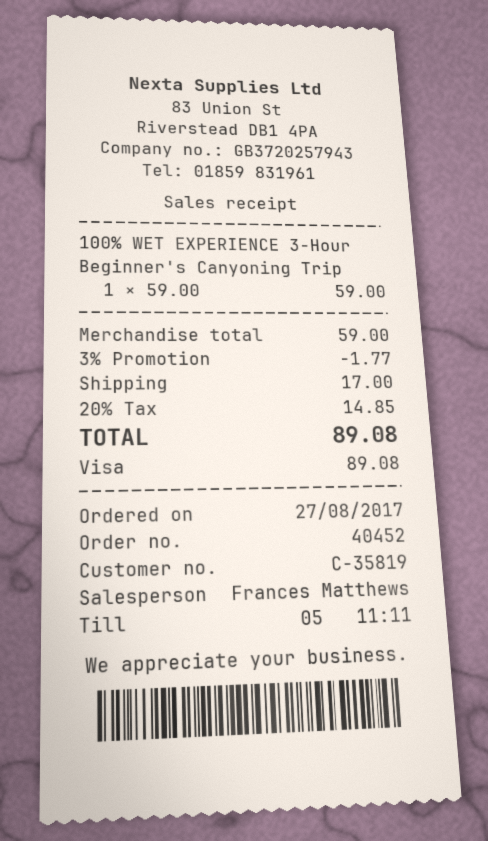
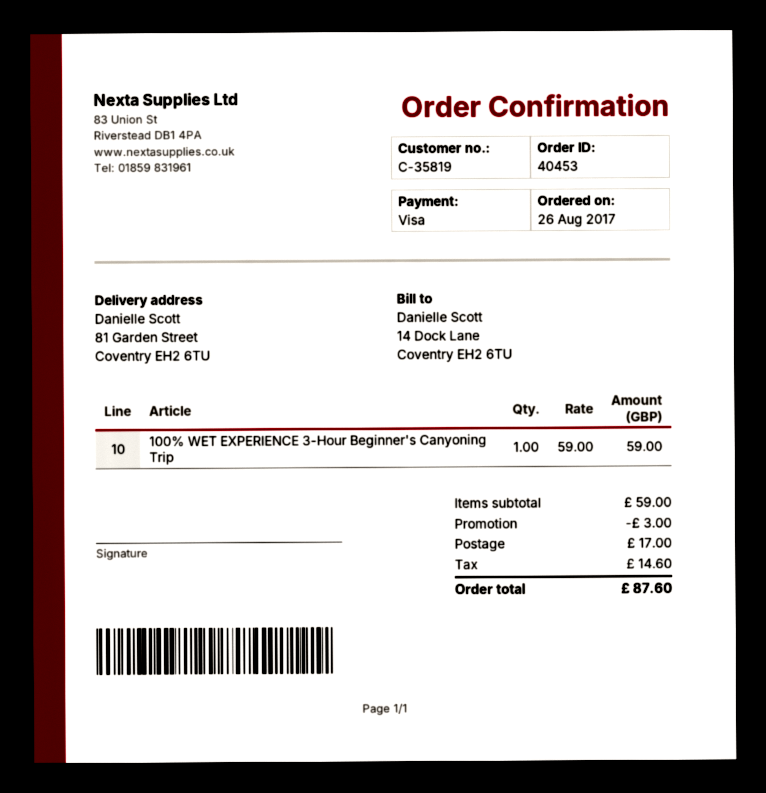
order number: 40452 -> 40453
order date: 2017-08-27 -> 2017-08-26
discount: 1.77 -> 3.00
tax: 14.85 -> 14.60
total: 89.08 -> 87.60

